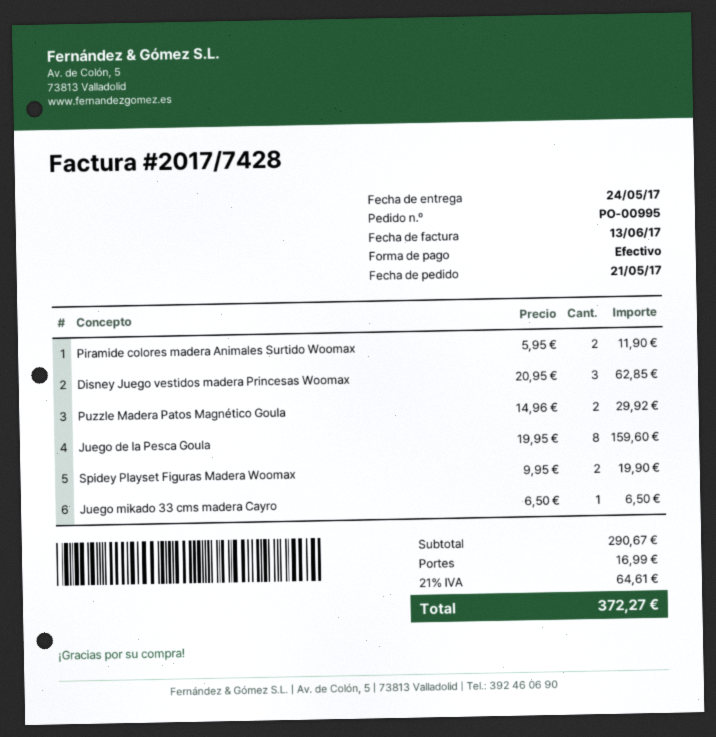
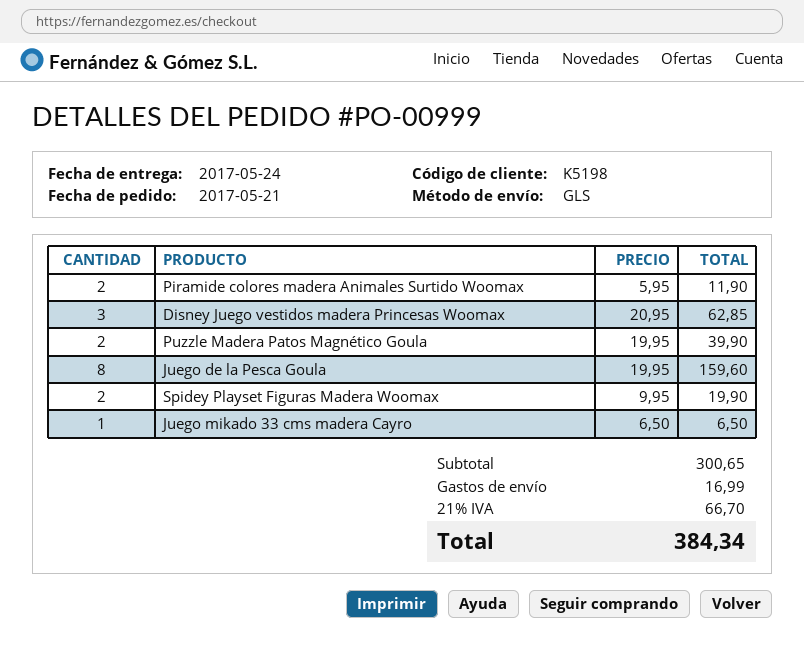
order number: PO-00995 -> PO-00999
Puzzle Madera Patos Magnético Goula: 2 x 14.96 = 29.92 -> 2 x 19.95 = 39.90
subtotal: 290.67 -> 300.65
tax: 21% = 64.61 -> 21% = 66.70
total: 372.27 -> 384.34

